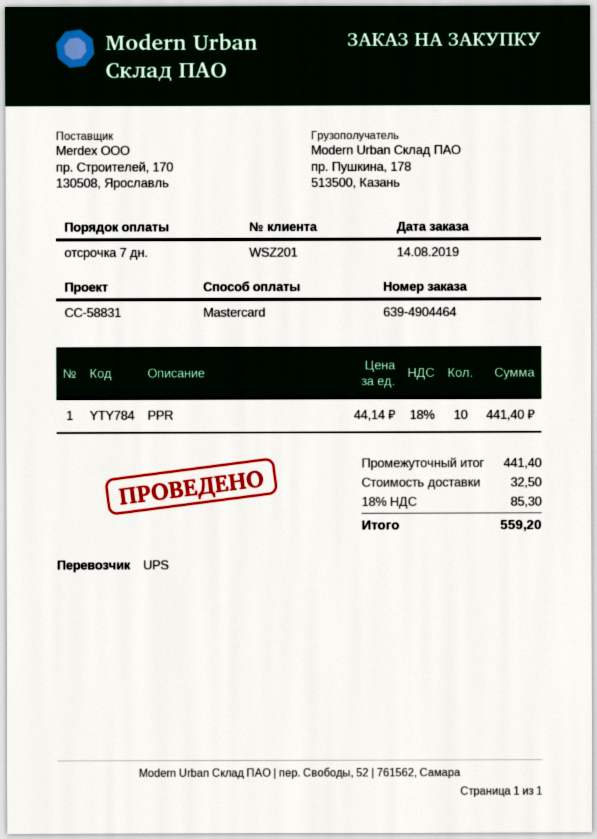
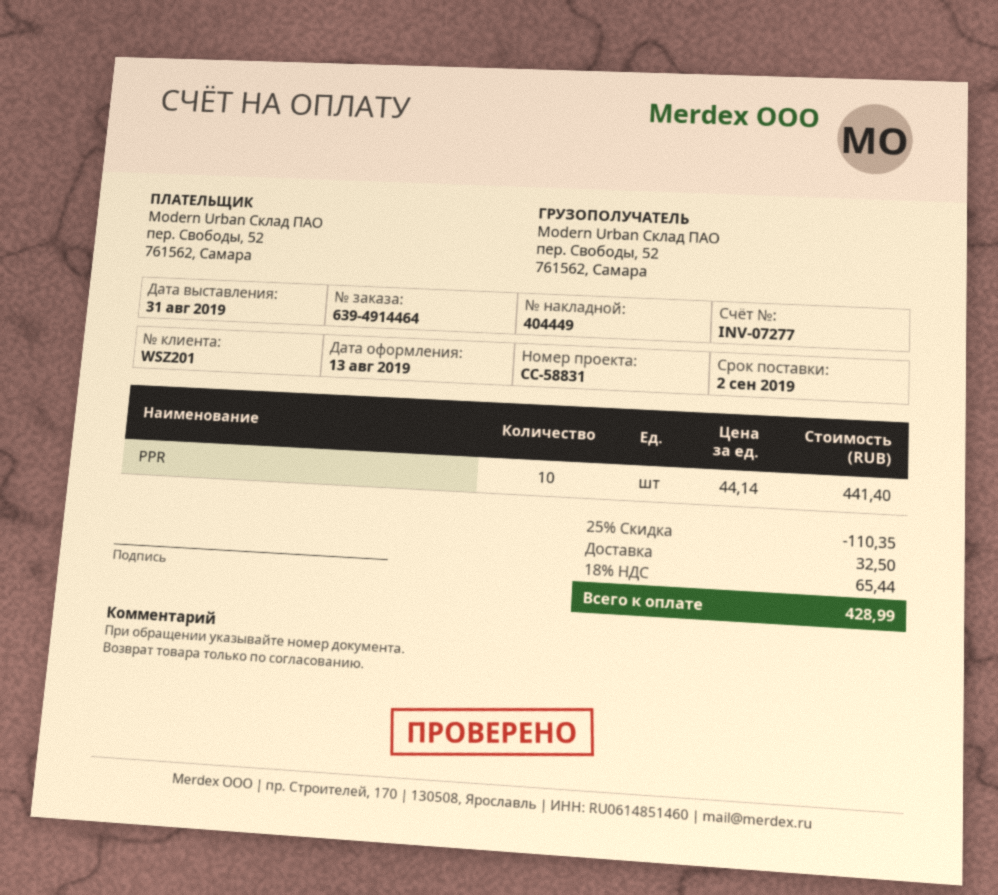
order number: 639-4904464 -> 639-4914464
order date: 2019-08-14 -> 2019-08-13
ship to: пр. Пушкина, 178, 513500, Казань -> пер. Свободы, 52, 761562, Самара
discount: none -> 25% = 110.35
tax: 18% = 85.30 -> 18% = 65.44
total: 559.20 -> 428.99

